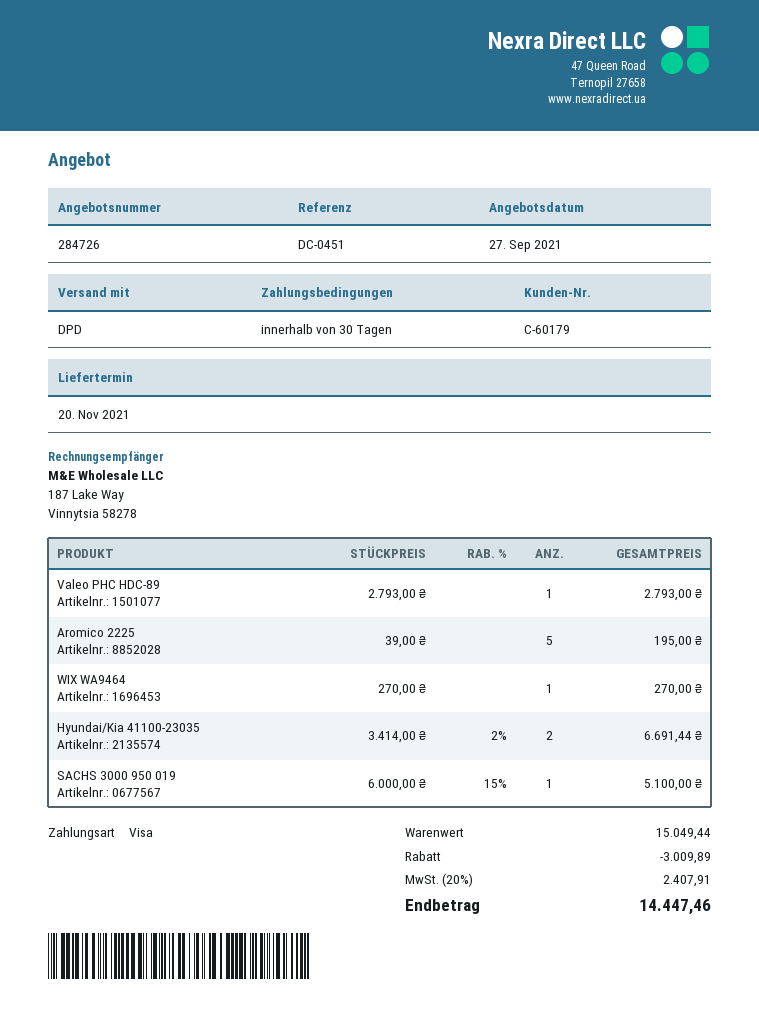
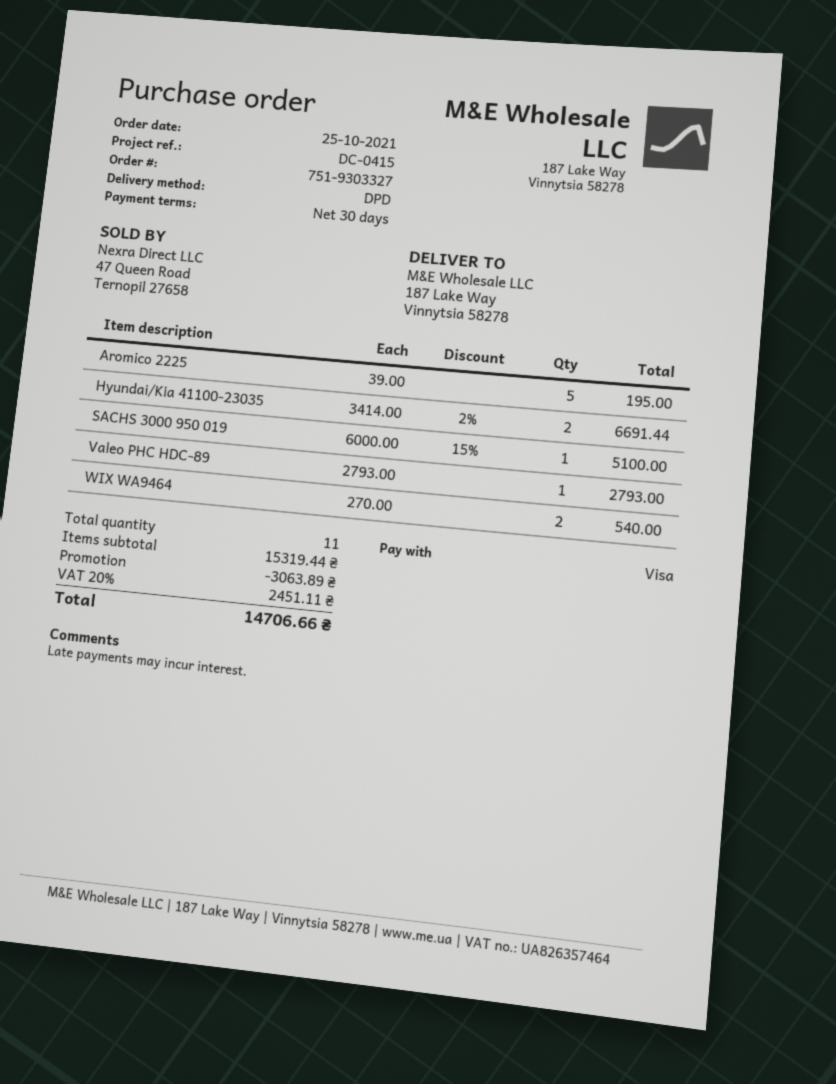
reference: DC-0451 -> DC-0415
WIX WA9464: 1 x 270.00 = 270.00 -> 2 x 270.00 = 540.00
subtotal: 15049.44 -> 15319.44
discount: 3009.89 -> 3063.89
tax: 20% = 2407.91 -> 20% = 2451.11
total: 14447.46 -> 14706.66

